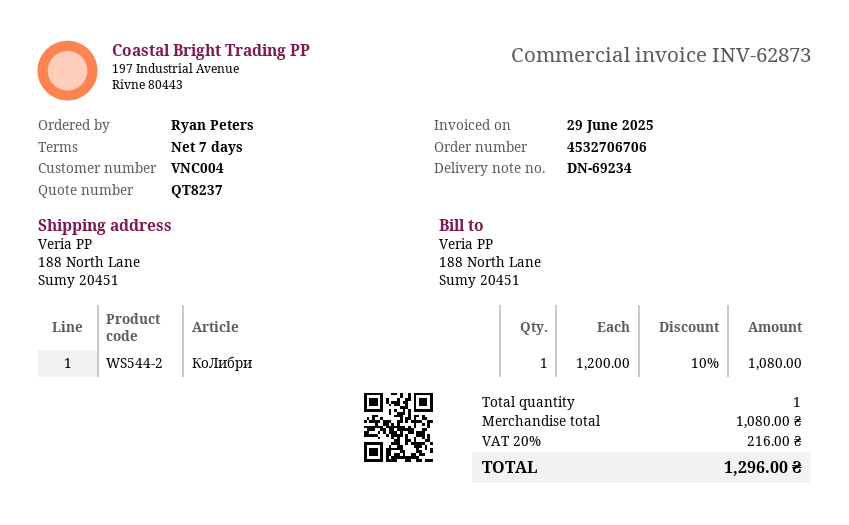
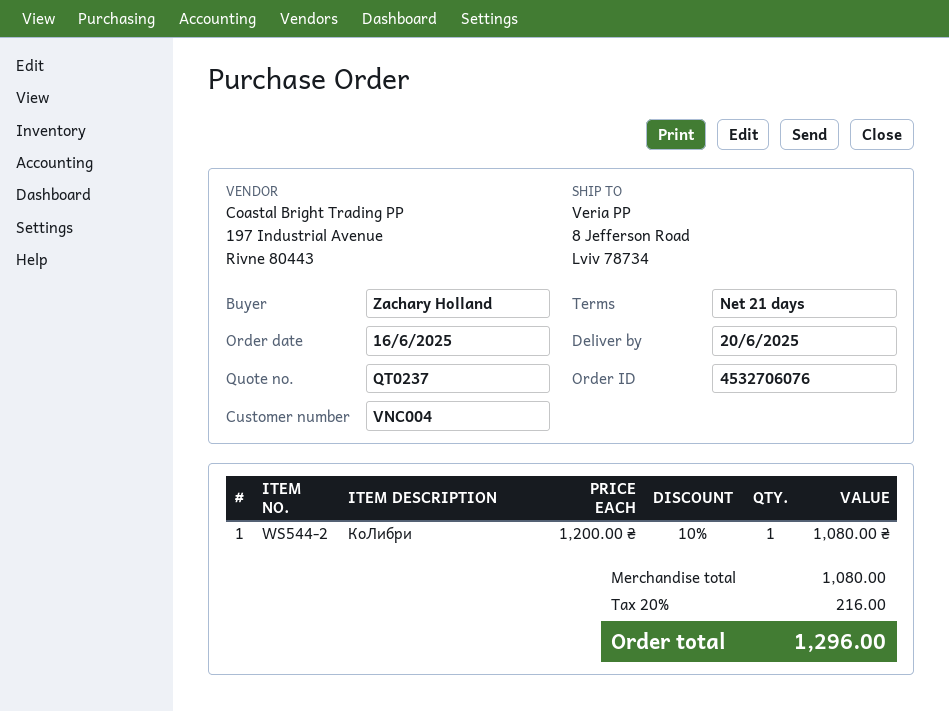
quote number: QT8237 -> QT0237
order number: 4532706706 -> 4532706076
payment terms: 7 days -> 21 days
ordered by: Ryan Peters -> Zachary Holland
ship to: 188 North Lane, Sumy 20451 -> 8 Jefferson Road, Lviv 78734

